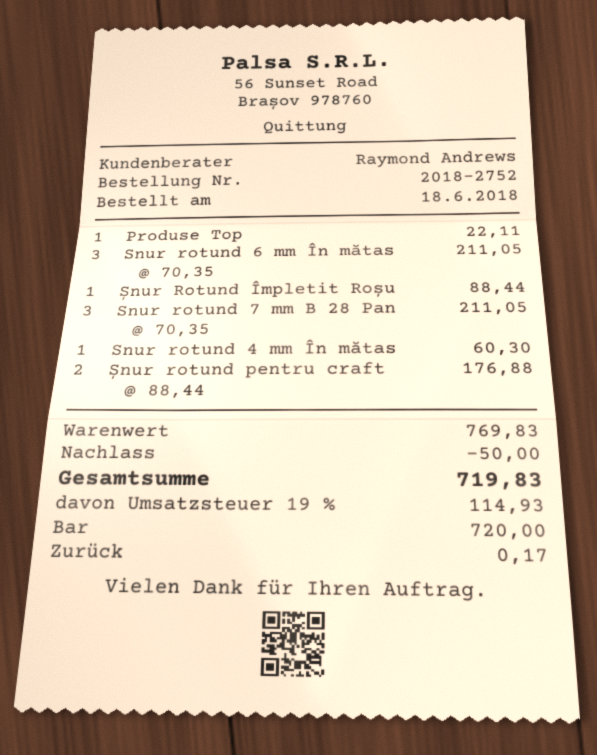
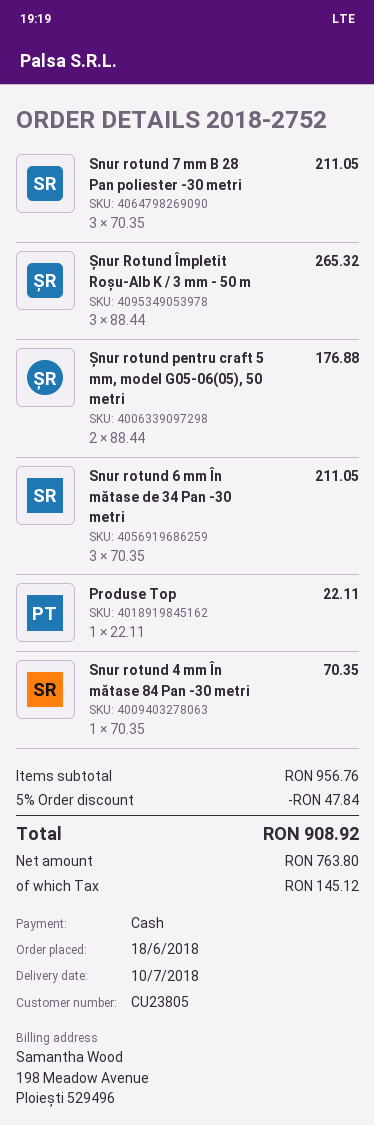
Șnur Rotund Împletit Roșu: 1 x 88.44 = 88.44 -> 3 x 88.44 = 265.32
Snur rotund 4 mm În mătas: 1 x 60.30 = 60.30 -> 1 x 70.35 = 70.35
subtotal: 769.83 -> 956.76
discount: 50.00 -> 47.84
tax: 114.93 -> 145.12
total: 719.83 -> 908.92

